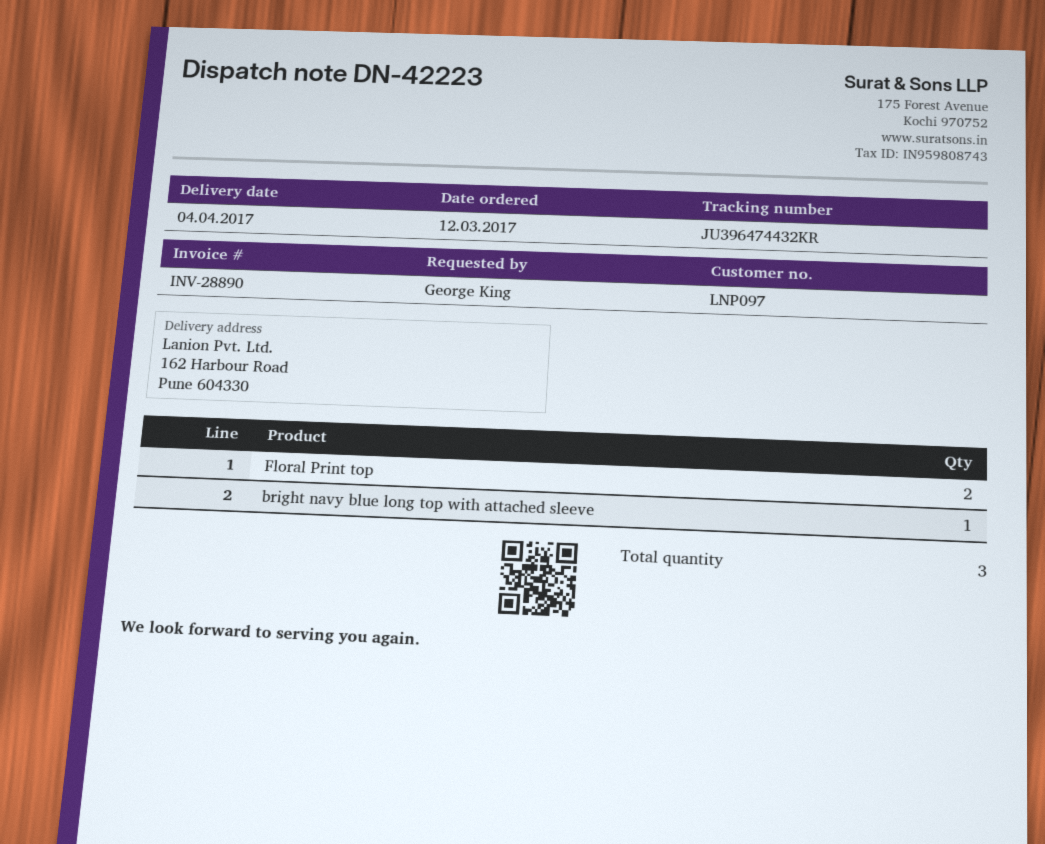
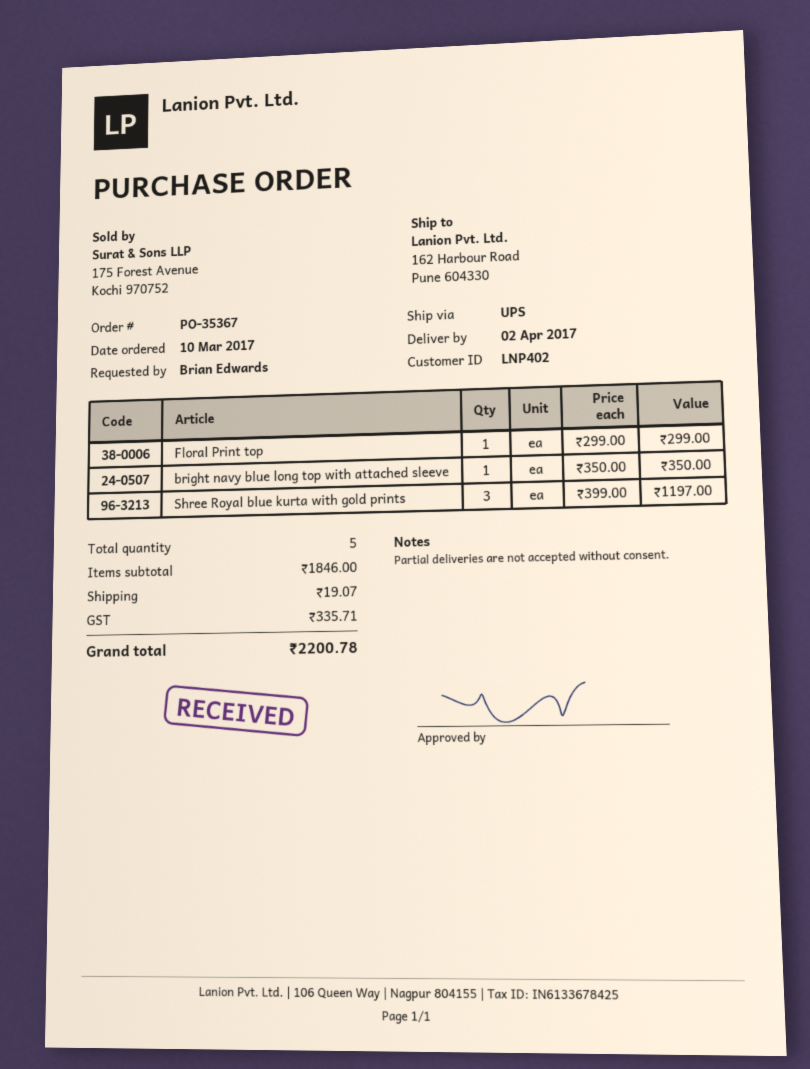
order date: 2017-03-12 -> 2017-03-10
delivery date: 2017-04-04 -> 2017-04-02
customer number: LNP097 -> LNP402
ordered by: George King -> Brian Edwards
Floral Print top: 2 -> 1
Shree Royal blue kurta with gold prints: none -> 3
total quantity: 3 -> 5

